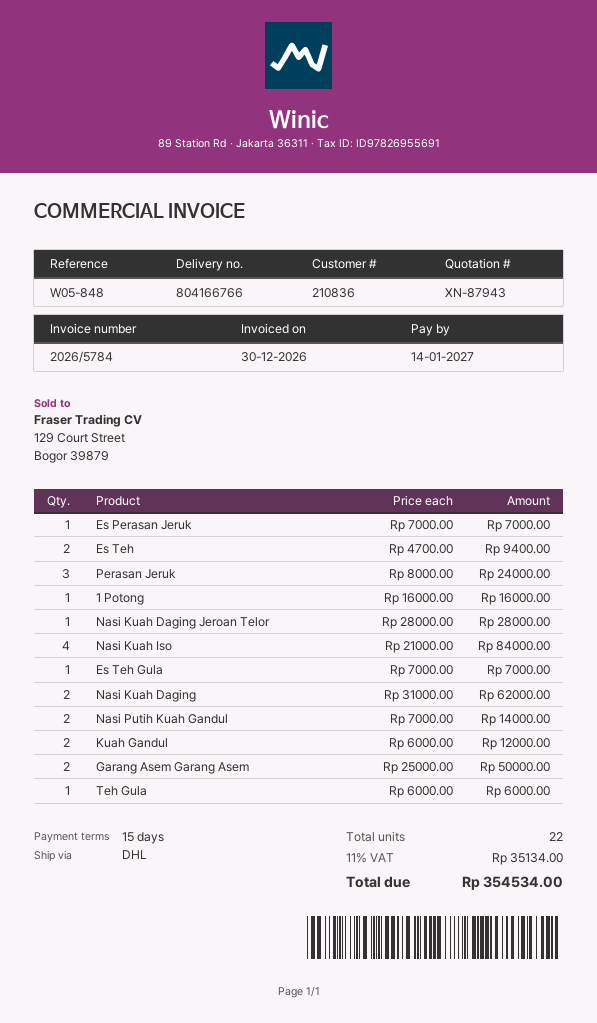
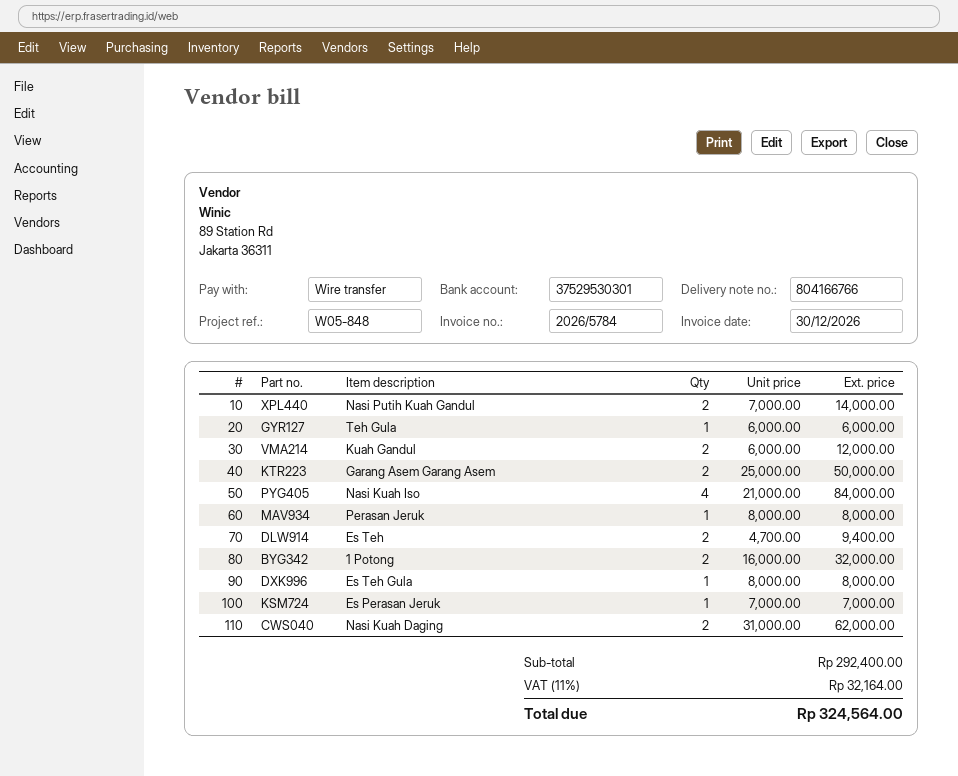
Perasan Jeruk: 3 x 8000.00 = 24000.00 -> 1 x 8000.00 = 8000.00
1 Potong: 1 x 16000.00 = 16000.00 -> 2 x 16000.00 = 32000.00
Nasi Kuah Daging Jeroan Telor: 1 x 28000.00 = 28000.00 -> none
Es Teh Gula: 1 x 7000.00 = 7000.00 -> 1 x 8000.00 = 8000.00
tax: 11% = 35134.00 -> 11% = 32164.00
total: 354534.00 -> 324564.00

